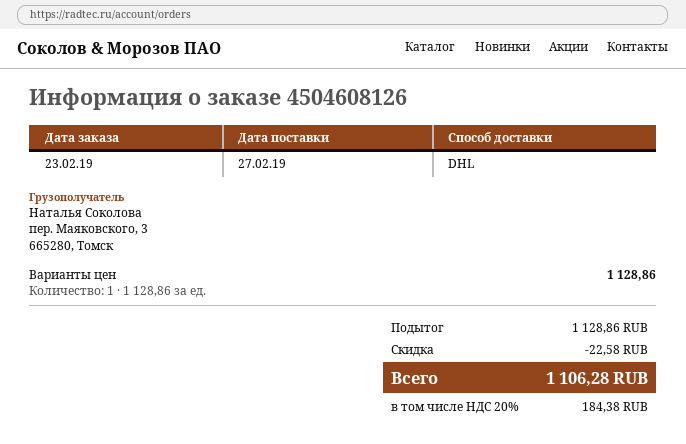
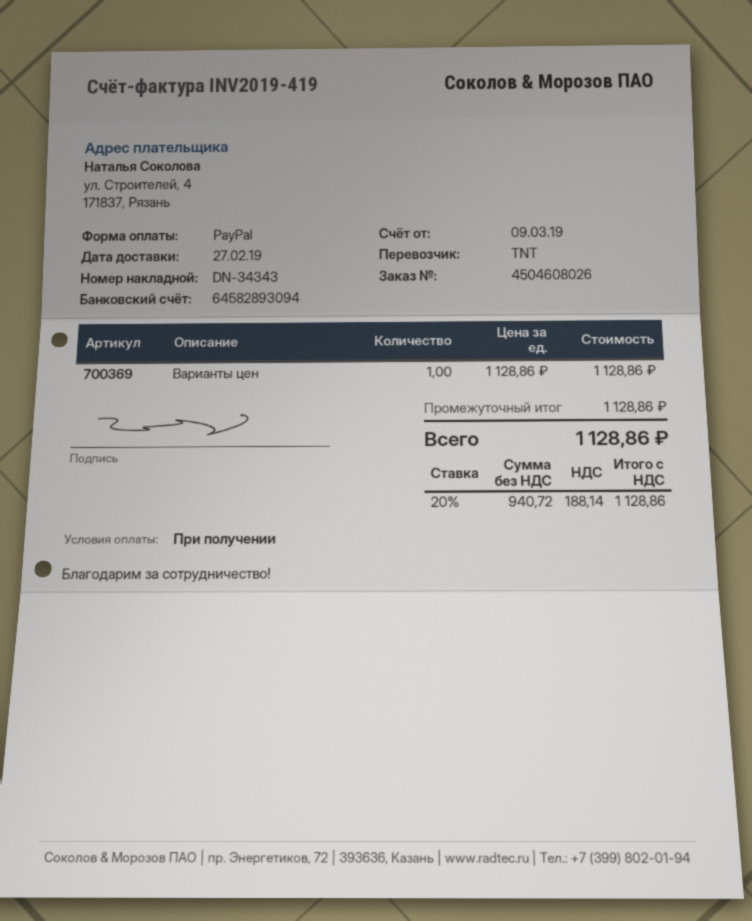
order number: 4504608126 -> 4504608026
shipping method: DHL -> TNT
discount: 22.58 -> none
tax: 20% = 184.38 -> 20% = 188.14
total: 1106.28 -> 1128.86

